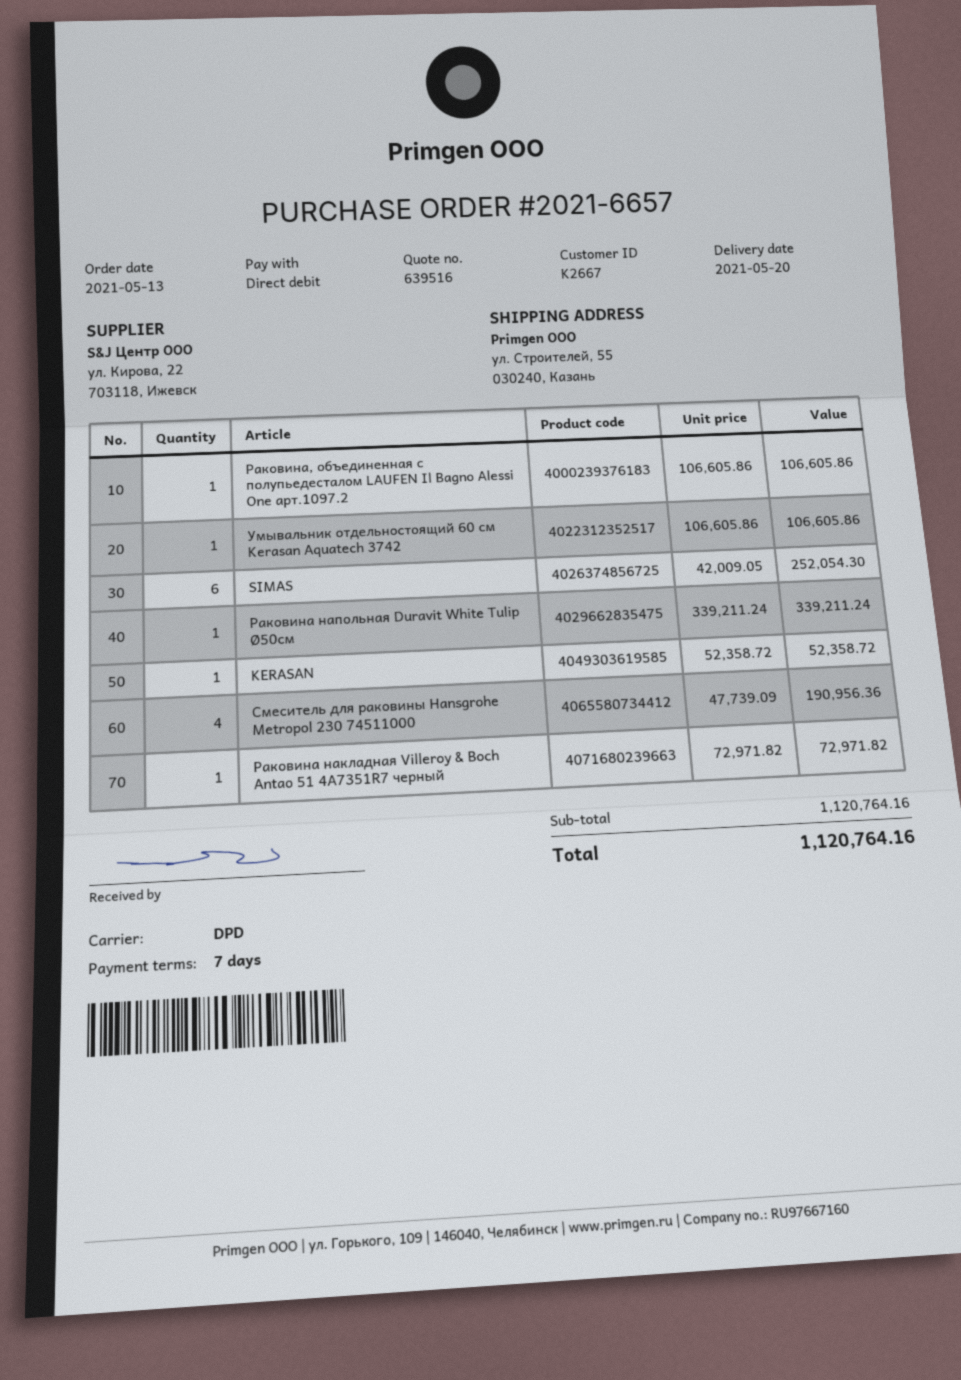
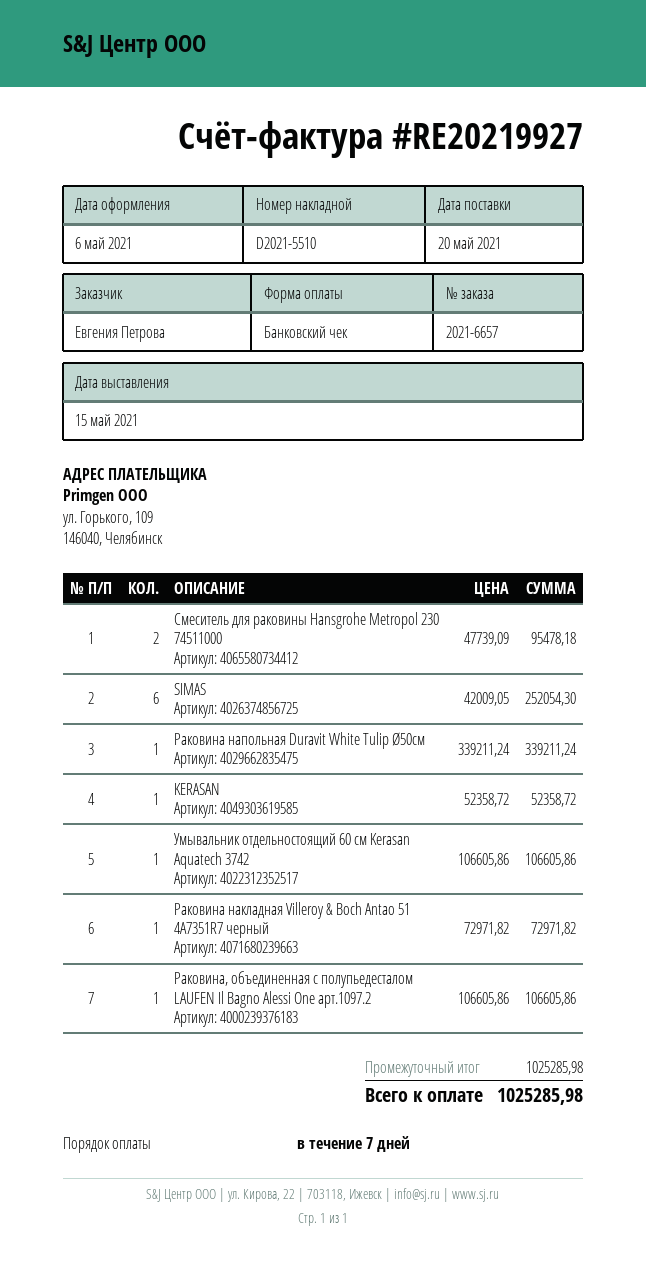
order date: 2021-05-13 -> 2021-05-06
payment method: direct debit -> cheque
Смеситель для раковины Hansgrohe Metropol 230 74511000: 4 x 47739.09 = 190956.36 -> 2 x 47739.09 = 95478.18
subtotal: 1120764.16 -> 1025285.98
total: 1120764.16 -> 1025285.98

